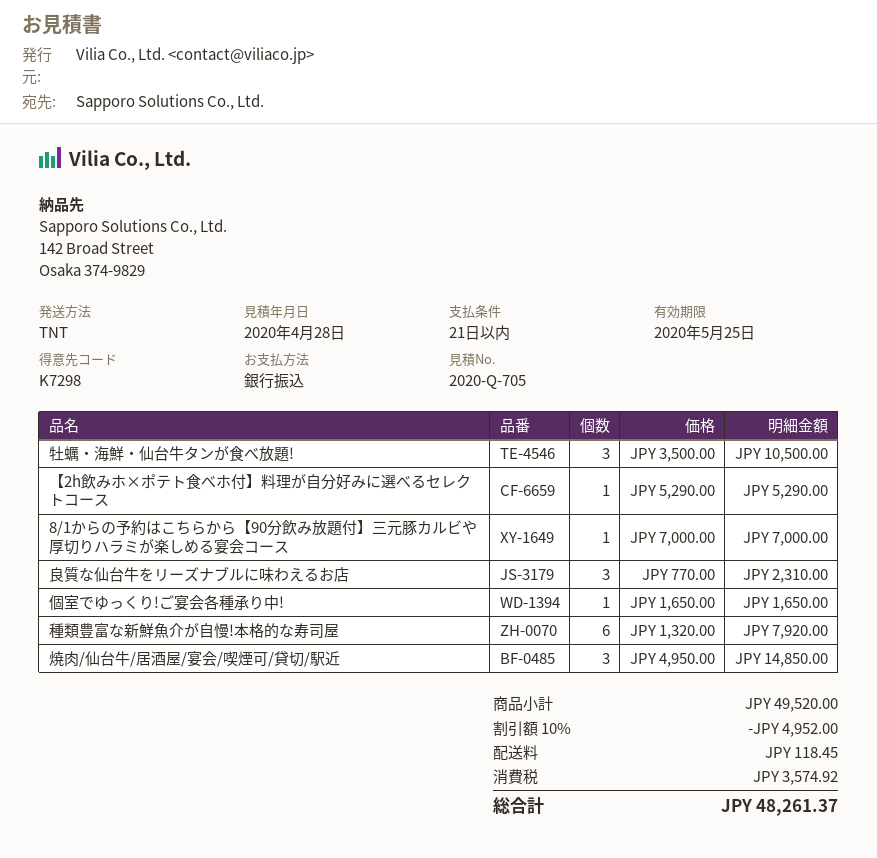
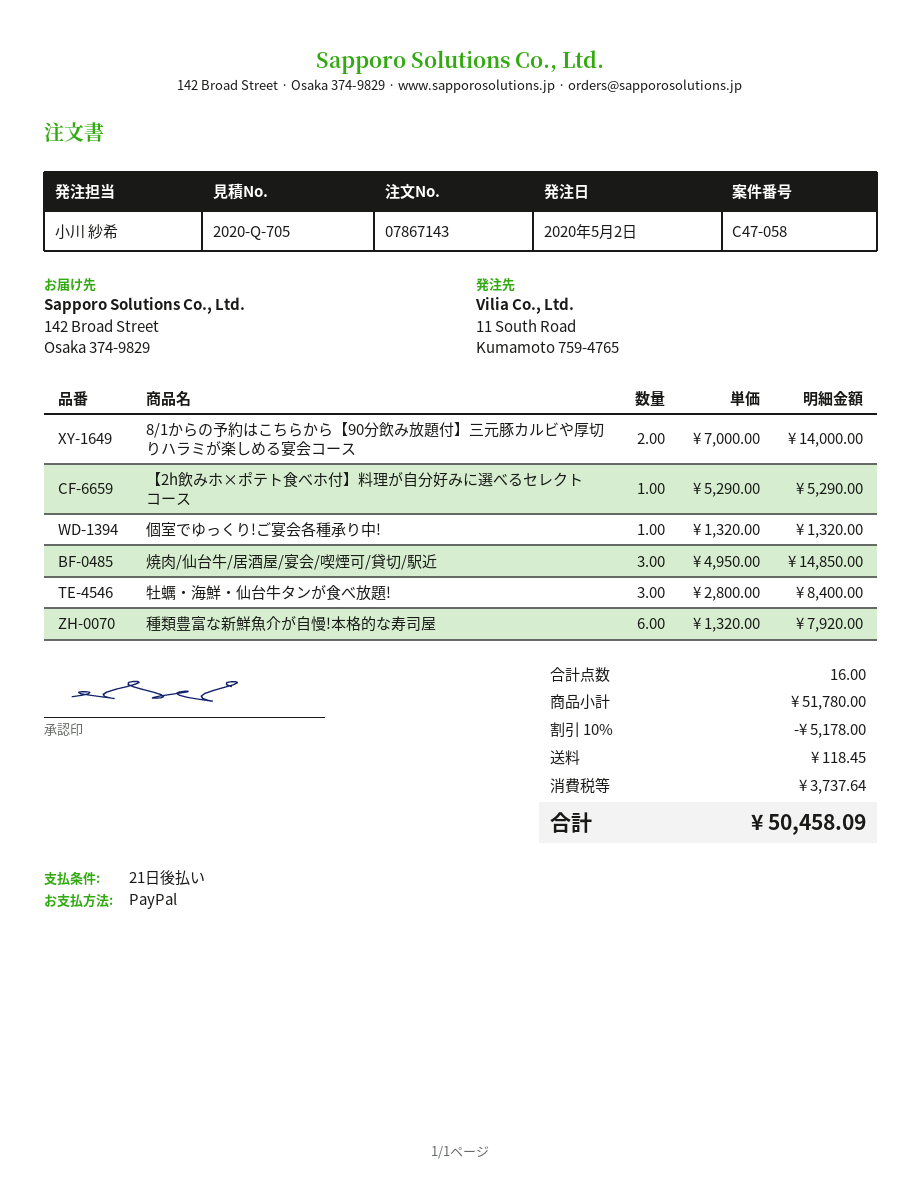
payment method: bank transfer -> PayPal
牡蠣・海鮮・仙台牛タンが食べ放題!: 3 x 3500.00 = 10500.00 -> 3 x 2800.00 = 8400.00
8/1からの予約はこちらから【90分飲み放題付】三元豚カルビや厚切りハラミが楽しめる宴会コース: 1 x 7000.00 = 7000.00 -> 2 x 7000.00 = 14000.00
良質な仙台牛をリーズナブルに味わえるお店: 3 x 770.00 = 2310.00 -> none
個室でゆっくり!ご宴会各種承り中!: 1 x 1650.00 = 1650.00 -> 1 x 1320.00 = 1320.00
subtotal: 49520.00 -> 51780.00
discount: 10% = 4952.00 -> 10% = 5178.00
tax: 3574.92 -> 3737.64
total: 48261.37 -> 50458.09

